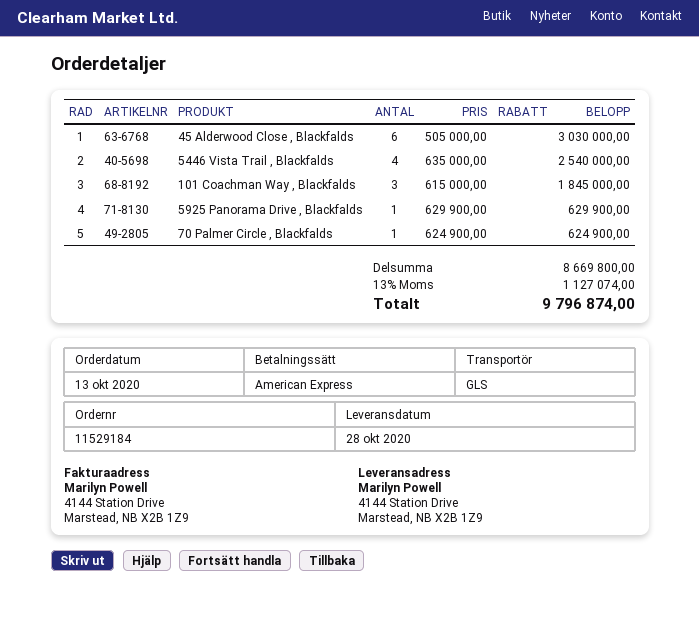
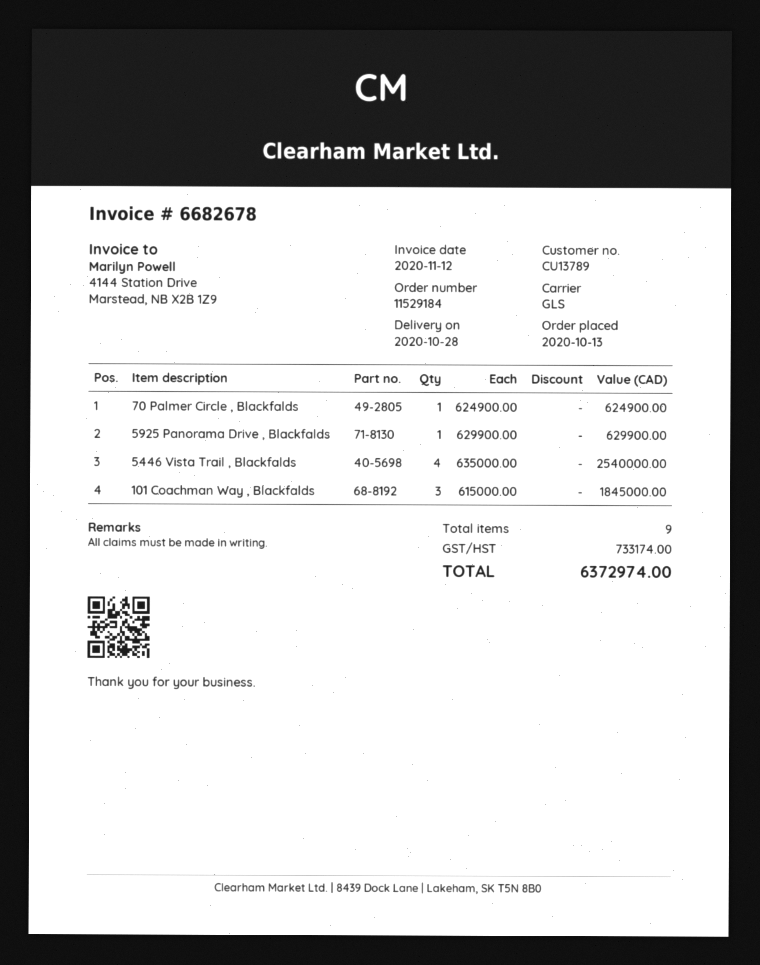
45 Alderwood Close , Blackfalds: 6 x 505000.00 = 3030000.00 -> none
tax: 1127074.00 -> 733174.00
total: 9796874.00 -> 6372974.00

